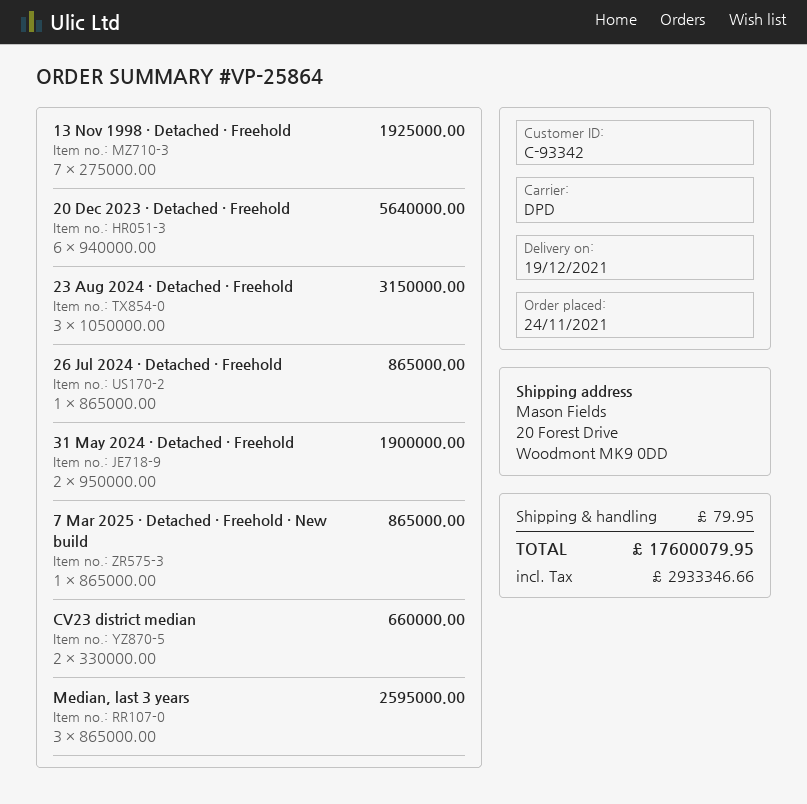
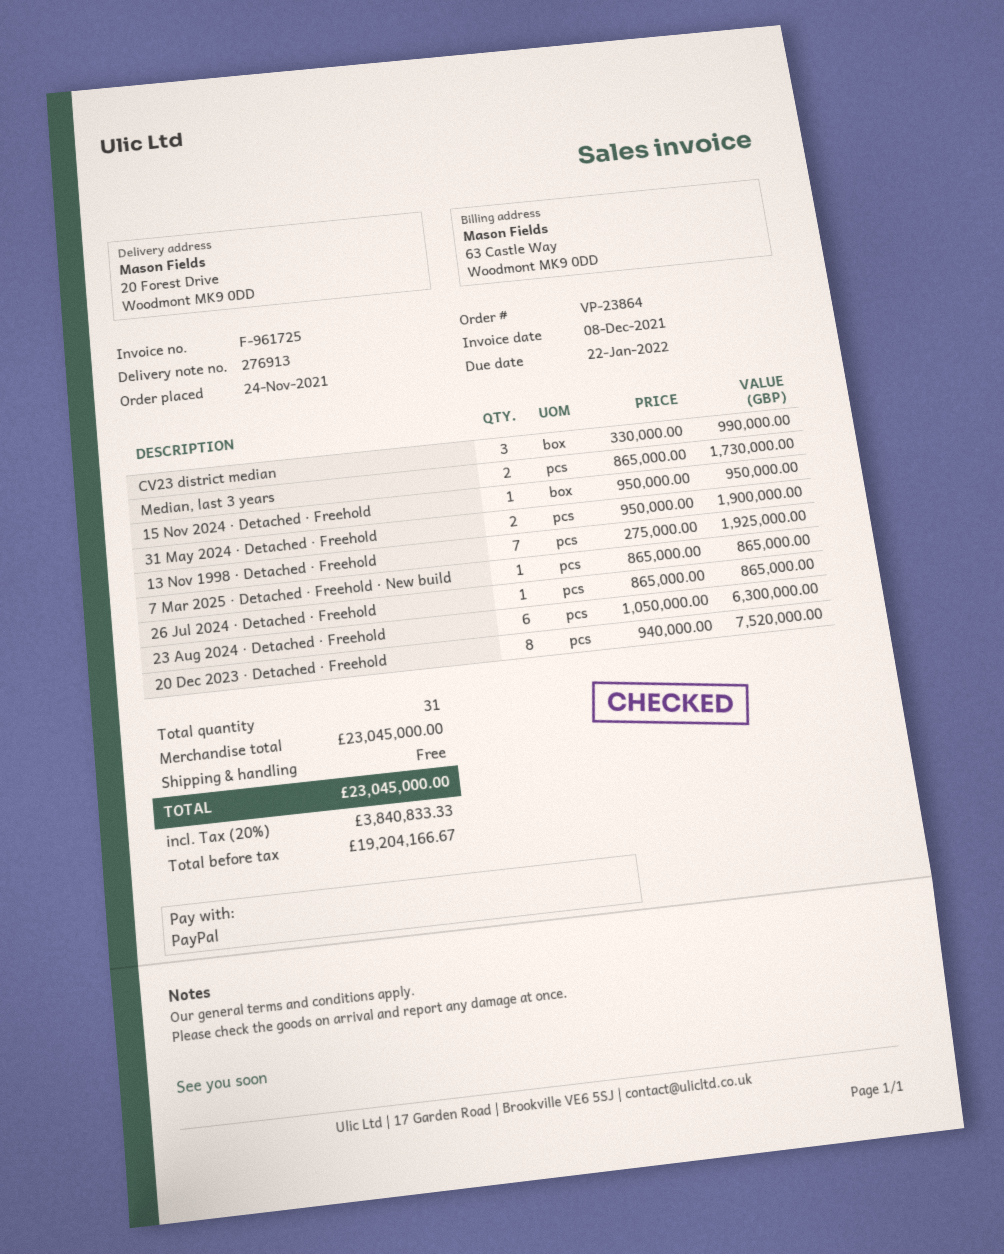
order number: VP-25864 -> VP-23864
20 Dec 2023 · Detached · Freehold: 6 x 940000.00 = 5640000.00 -> 8 x 940000.00 = 7520000.00
23 Aug 2024 · Detached · Freehold: 3 x 1050000.00 = 3150000.00 -> 6 x 1050000.00 = 6300000.00
CV23 district median: 2 x 330000.00 = 660000.00 -> 3 x 330000.00 = 990000.00
Median, last 3 years: 3 x 865000.00 = 2595000.00 -> 2 x 865000.00 = 1730000.00
15 Nov 2024 · Detached · Freehold: none -> 1 x 950000.00 = 950000.00
shipping: 79.95 -> 0.00
tax: 2933346.66 -> 3840833.33
total: 17600079.95 -> 23045000.00

